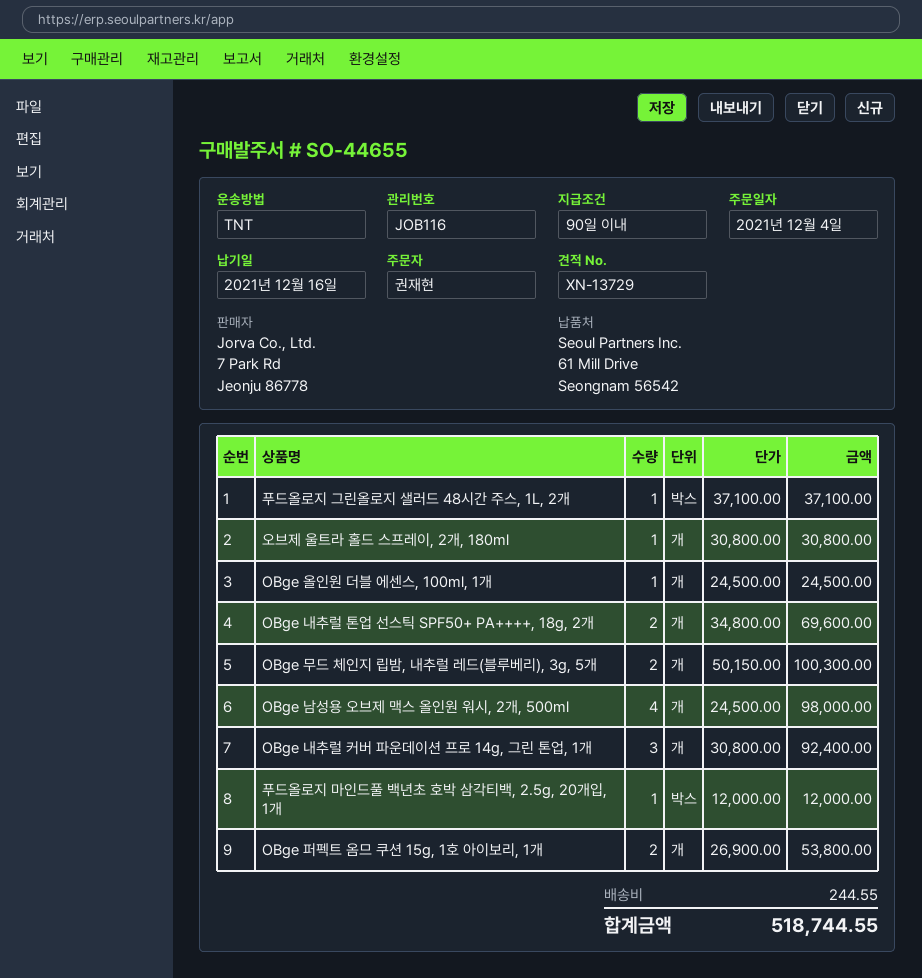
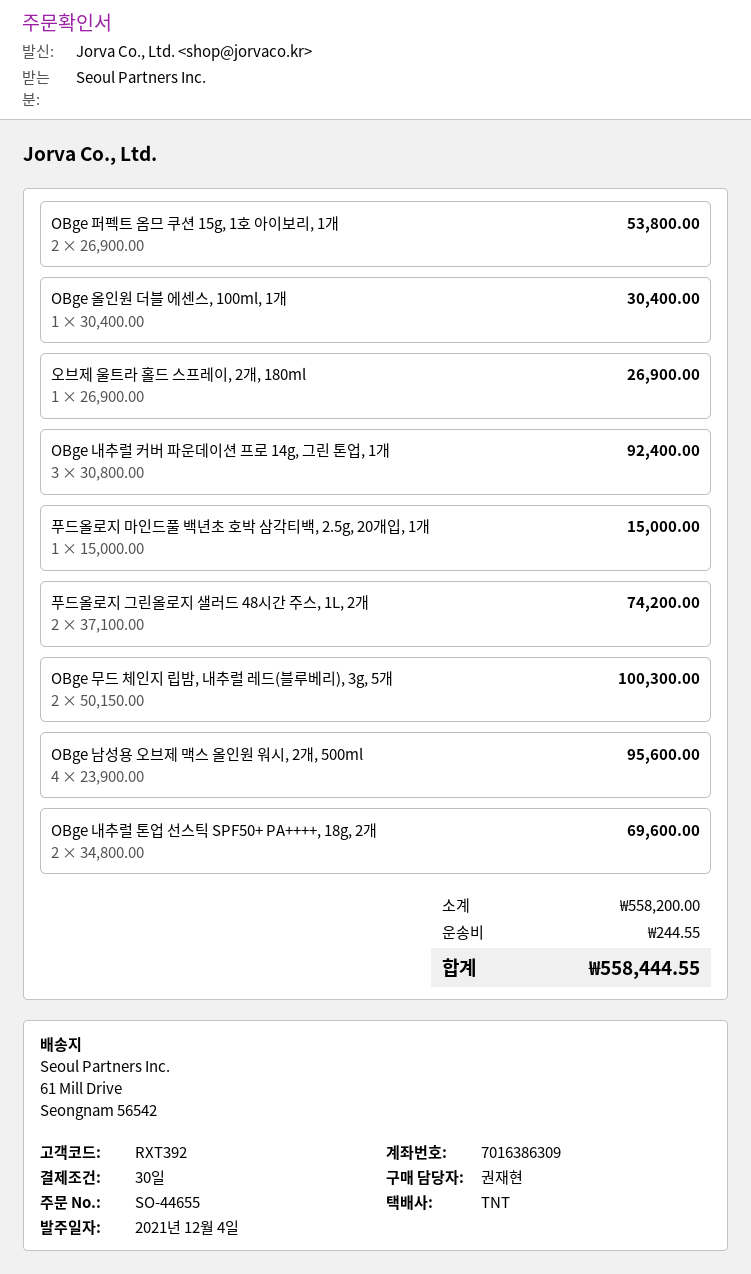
payment terms: 90 days -> 30 days
푸드올로지 그린올로지 샐러드 48시간 주스, 1L, 2개: 1 x 37100.00 = 37100.00 -> 2 x 37100.00 = 74200.00
오브제 울트라 홀드 스프레이, 2개, 180ml: 1 x 30800.00 = 30800.00 -> 1 x 26900.00 = 26900.00
OBge 올인원 더블 에센스, 100ml, 1개: 1 x 24500.00 = 24500.00 -> 1 x 30400.00 = 30400.00
OBge 남성용 오브제 맥스 올인원 워시, 2개, 500ml: 4 x 24500.00 = 98000.00 -> 4 x 23900.00 = 95600.00
푸드올로지 마인드풀 백년초 호박 삼각티백, 2.5g, 20개입, 1개: 1 x 12000.00 = 12000.00 -> 1 x 15000.00 = 15000.00
total: 518744.55 -> 558444.55

